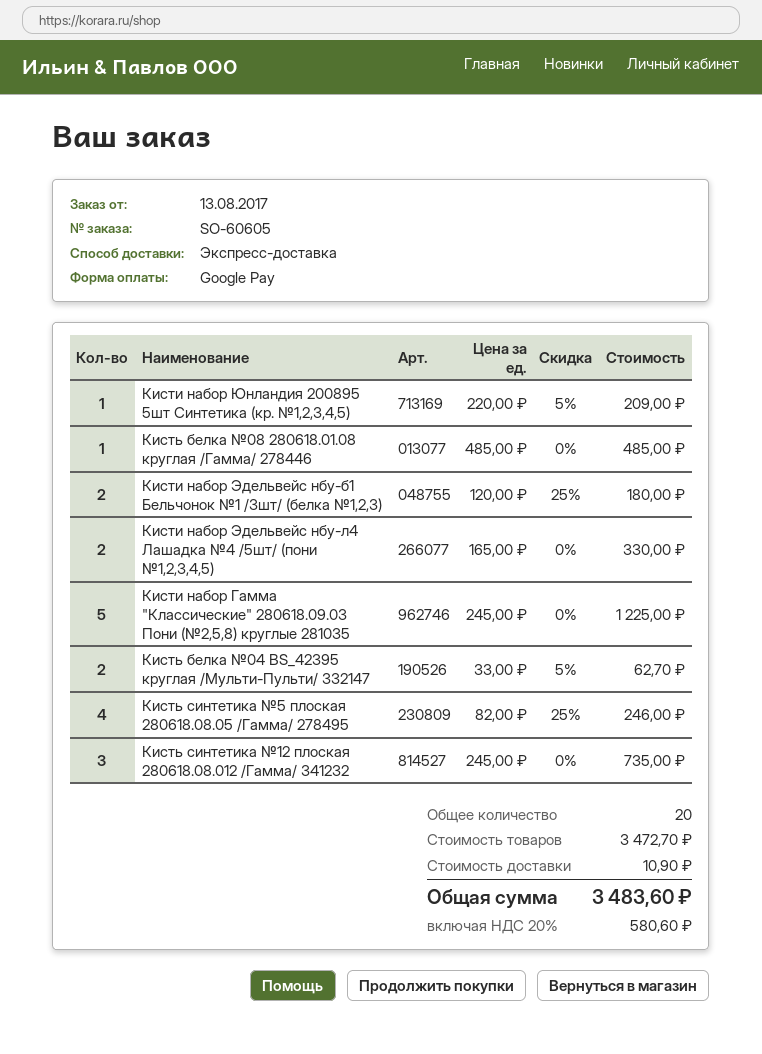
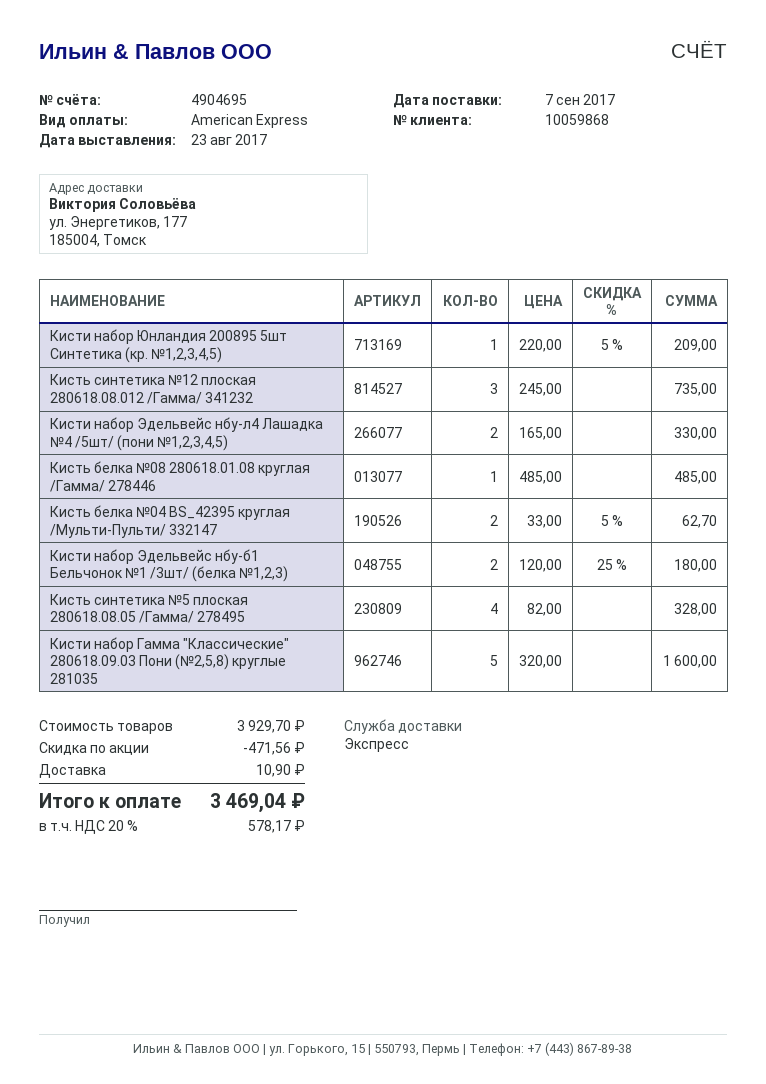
payment method: Google Pay -> American Express
Кисти набор Гамма "Классические" 280618.09.03 Пони (№2,5,8) круглые 281035: 5 x 245.00 = 1225.00 -> 5 x 320.00 = 1600.00
Кисть синтетика №5 плоская 280618.08.05 /Гамма/ 278495: 4 x 82.00 - 25% = 246.00 -> 4 x 82.00 = 328.00
subtotal: 3472.70 -> 3929.70
discount: none -> 471.56
tax: 20% = 580.60 -> 20% = 578.17
total: 3483.60 -> 3469.04

